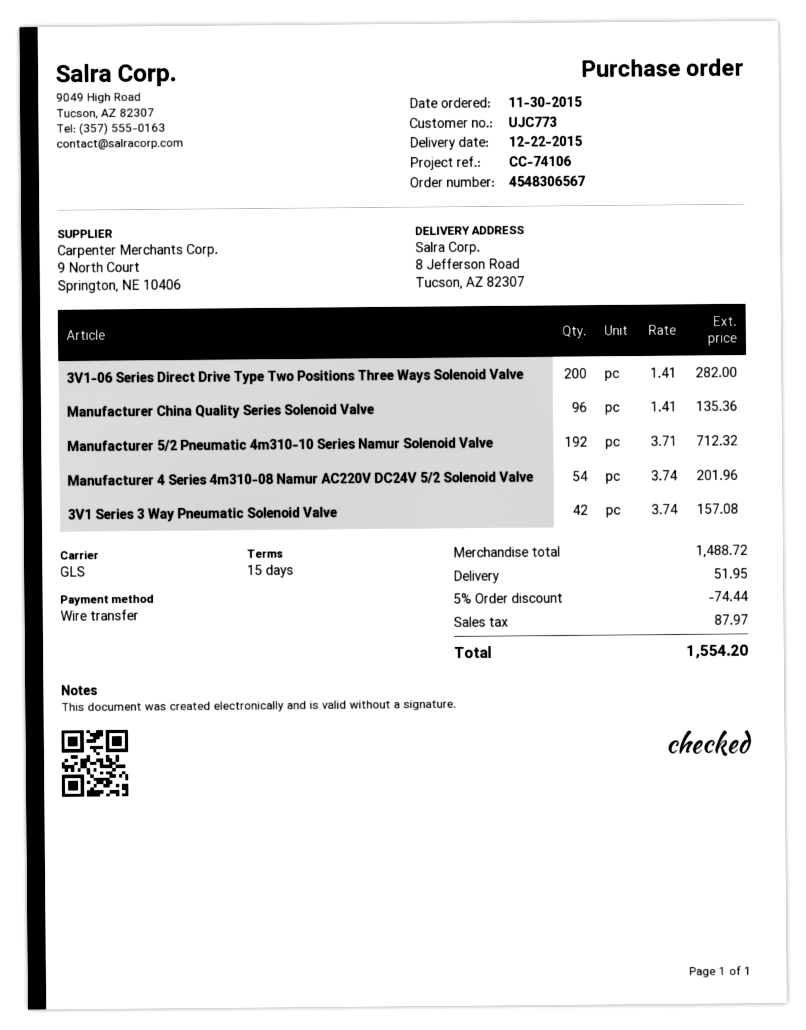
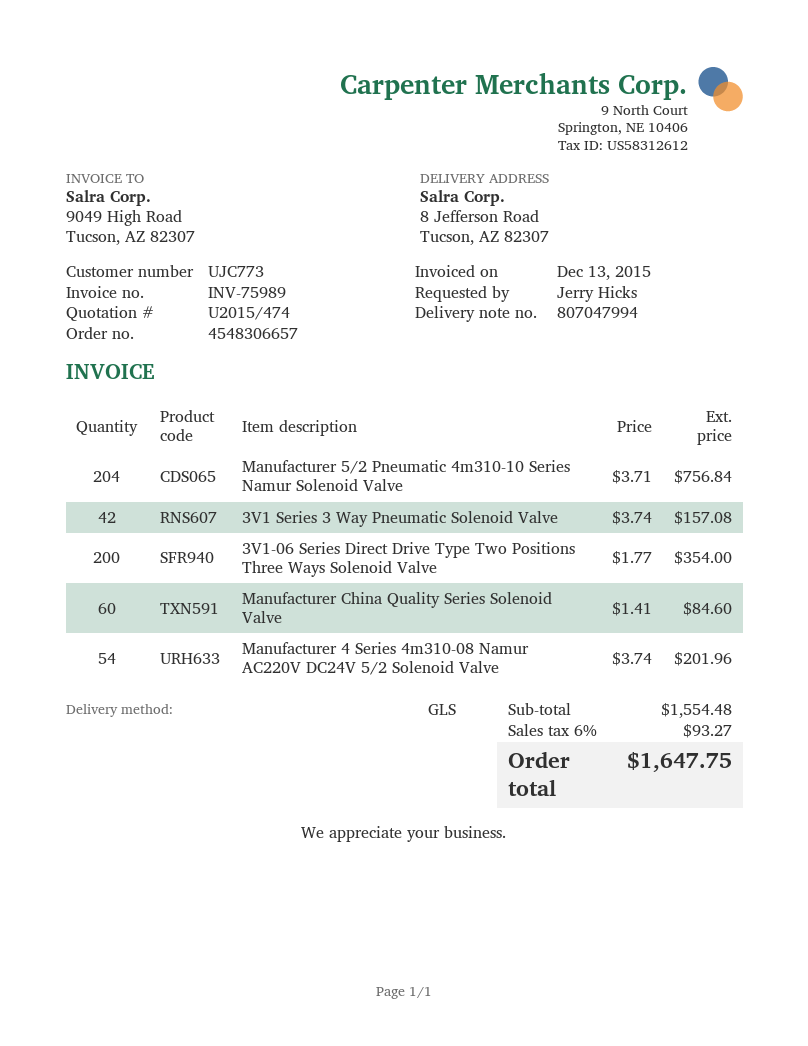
order number: 4548306567 -> 4548306657
3V1-06 Series Direct Drive Type Two Positions Three Ways Solenoid Valve: 200 x 1.41 = 282.00 -> 200 x 1.77 = 354.00
Manufacturer China Quality Series Solenoid Valve: 96 x 1.41 = 135.36 -> 60 x 1.41 = 84.60
Manufacturer 5/2 Pneumatic 4m310-10 Series Namur Solenoid Valve: 192 x 3.71 = 712.32 -> 204 x 3.71 = 756.84
subtotal: 1488.72 -> 1554.48
discount: 5% = 74.44 -> none
shipping: 51.95 -> none
tax: 87.97 -> 93.27
total: 1554.20 -> 1647.75

